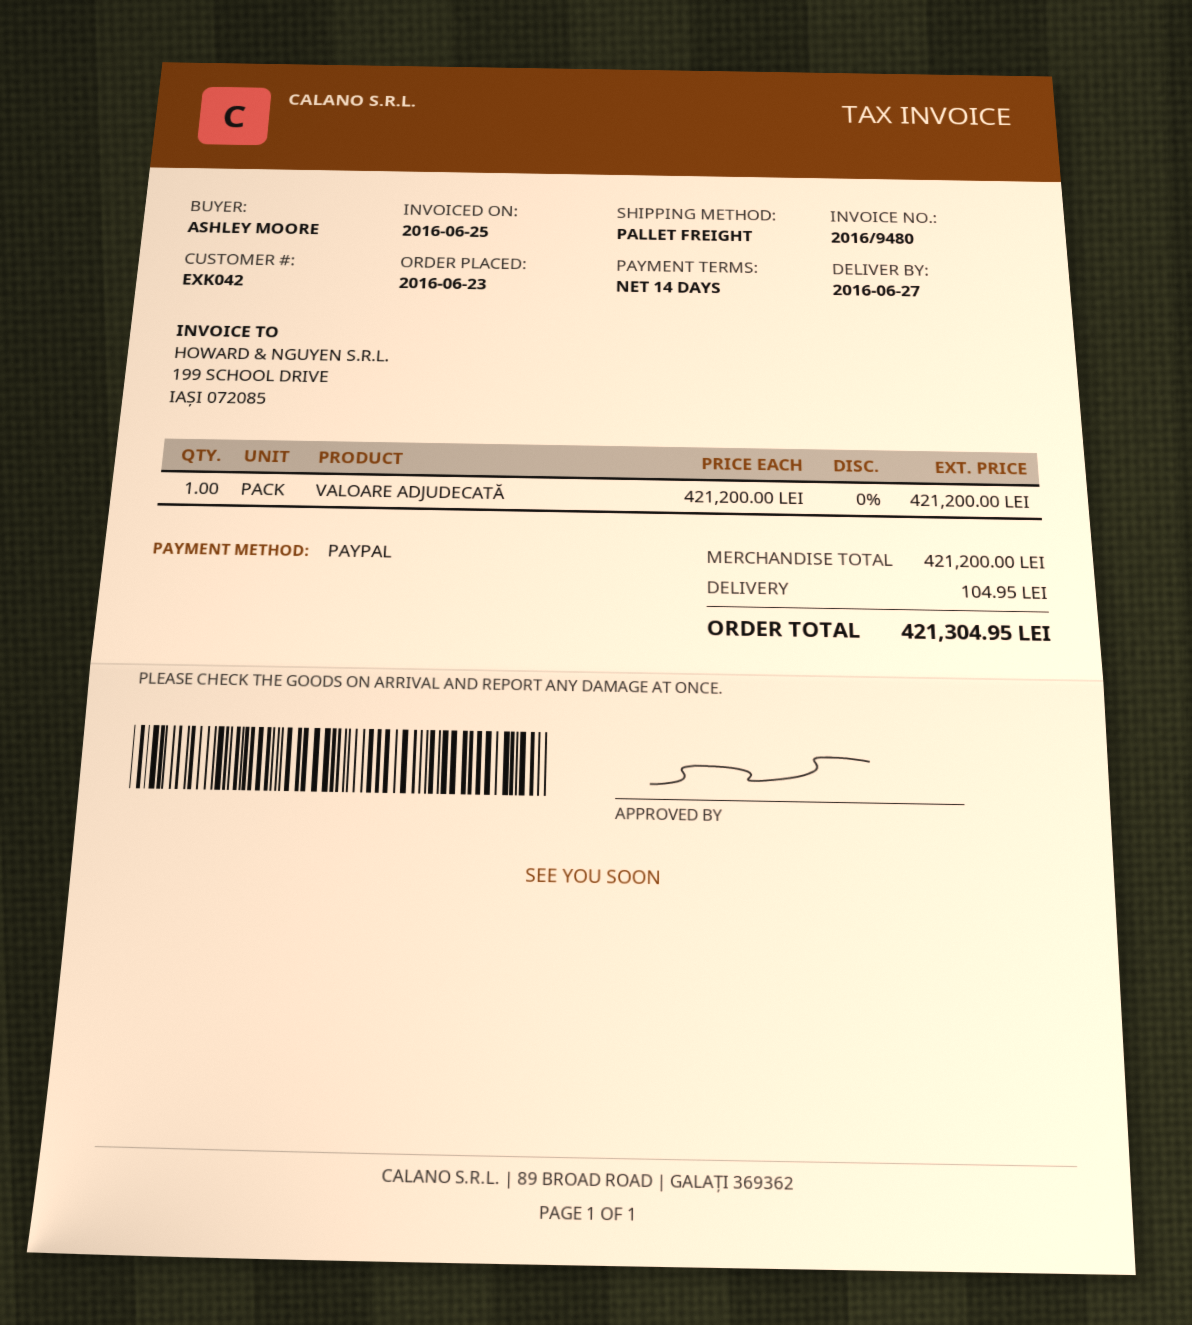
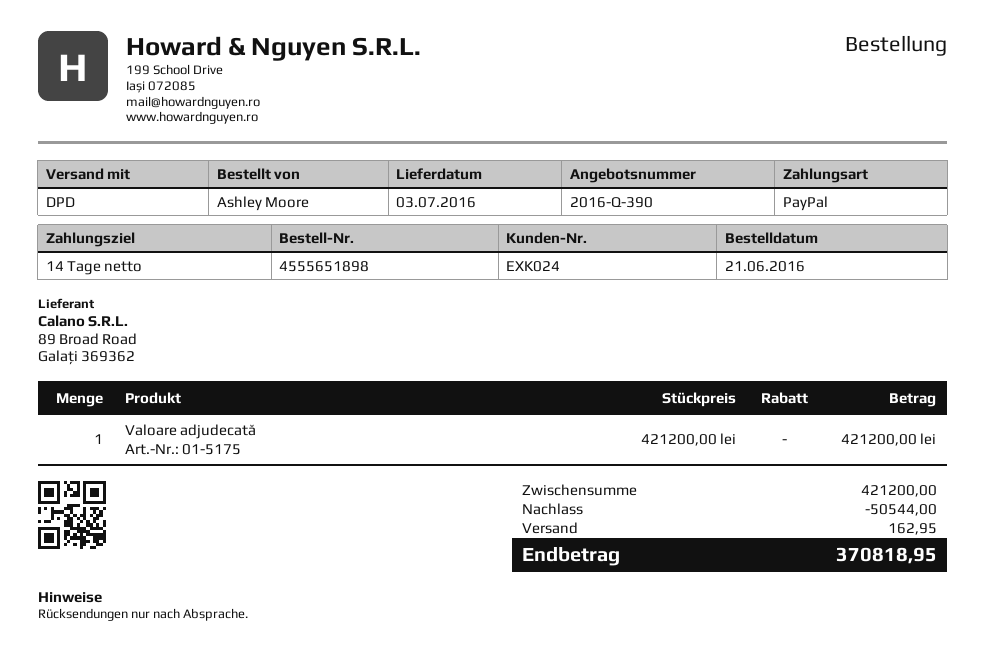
order date: 2016-06-23 -> 2016-06-21
delivery date: 2016-06-27 -> 2016-07-03
customer number: EXK042 -> EXK024
shipping method: pallet freight -> DPD
discount: none -> 50544.00
shipping: 104.95 -> 162.95
total: 421304.95 -> 370818.95

